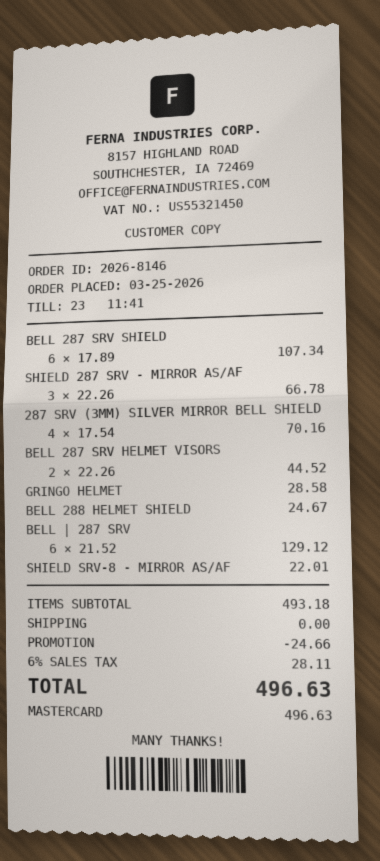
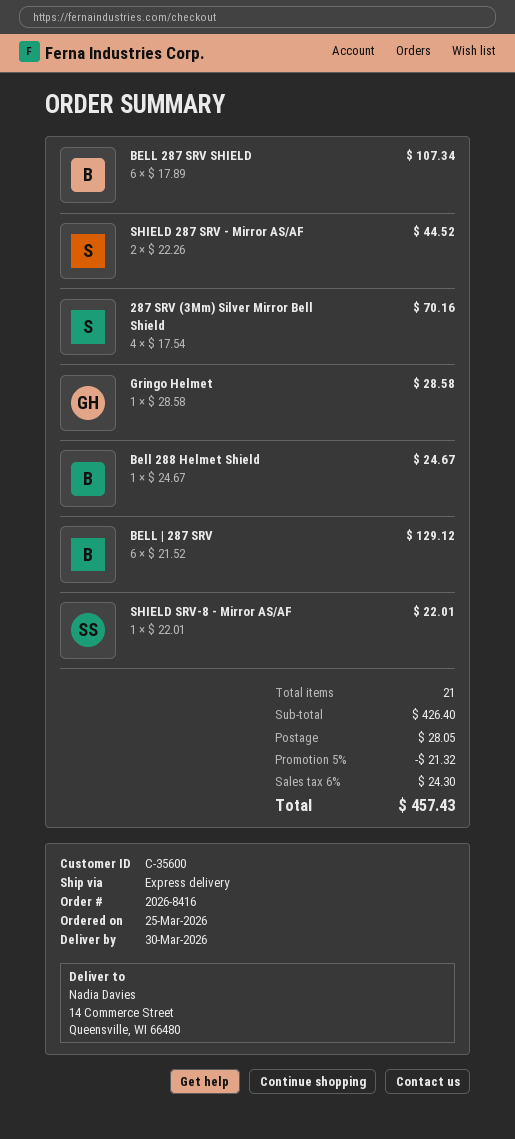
order number: 2026-8146 -> 2026-8416
SHIELD 287 SRV - MIRROR AS/AF: 3 x 22.26 = 66.78 -> 2 x 22.26 = 44.52
BELL 287 SRV HELMET VISORS: 2 x 22.26 = 44.52 -> none
subtotal: 493.18 -> 426.40
discount: 24.66 -> 21.32
shipping: 0.00 -> 28.05
tax: 6% = 28.11 -> 6% = 24.30
total: 496.63 -> 457.43

